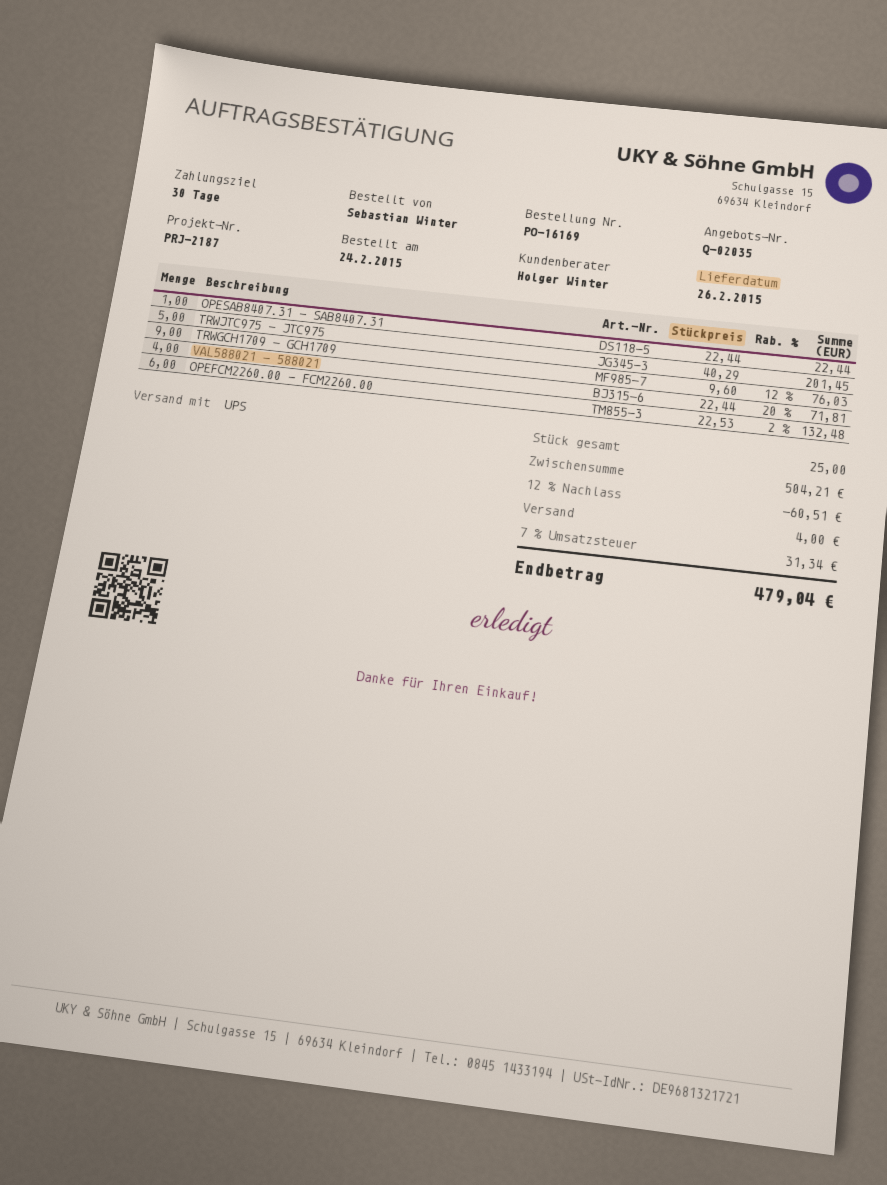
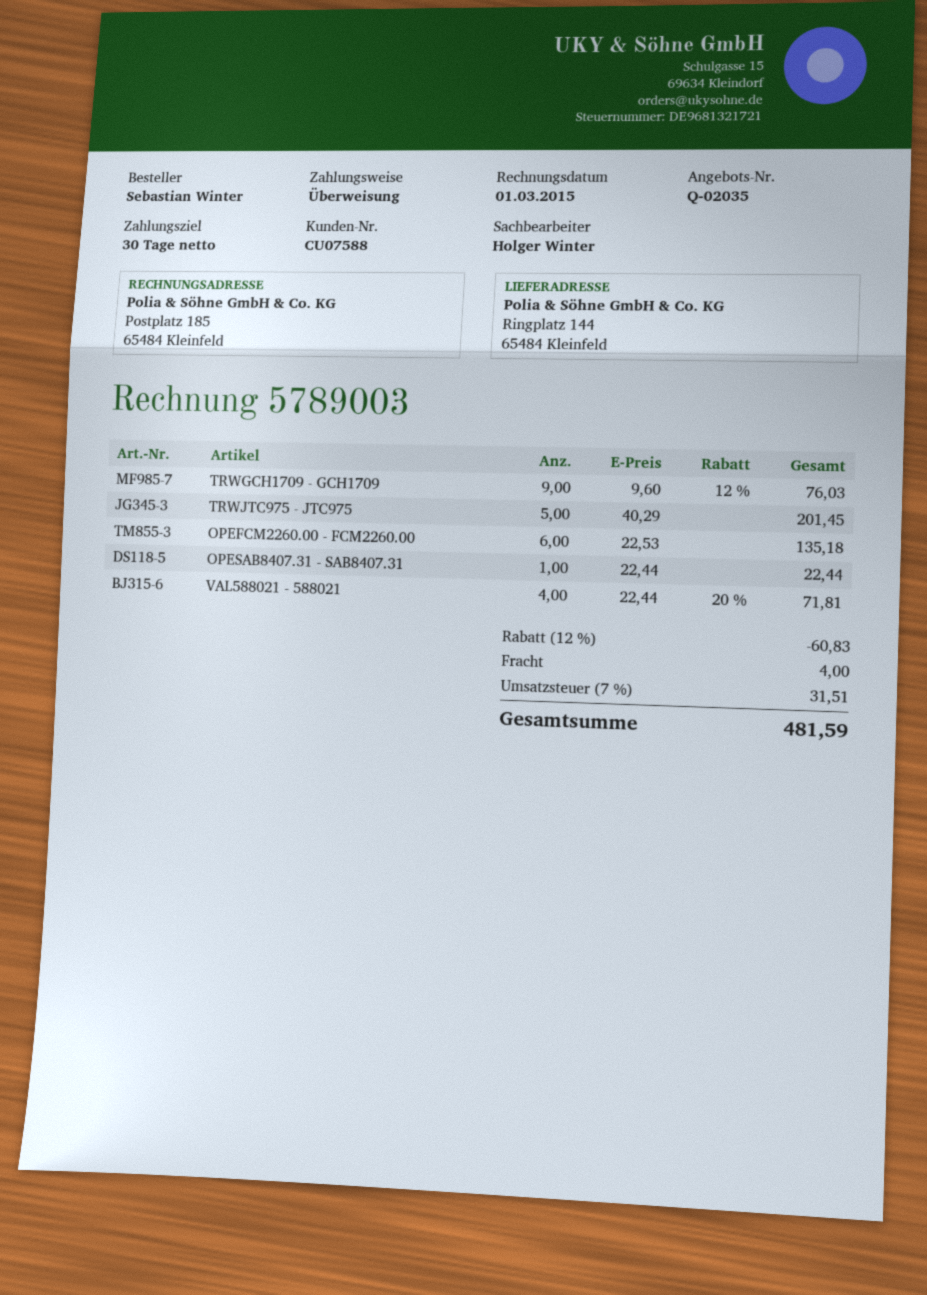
OPEFCM2260.00 - FCM2260.00: 6 x 22.53 - 2% = 132.48 -> 6 x 22.53 = 135.18
discount: 12% = 60.51 -> 12% = 60.83
tax: 7% = 31.34 -> 7% = 31.51
total: 479.04 -> 481.59

